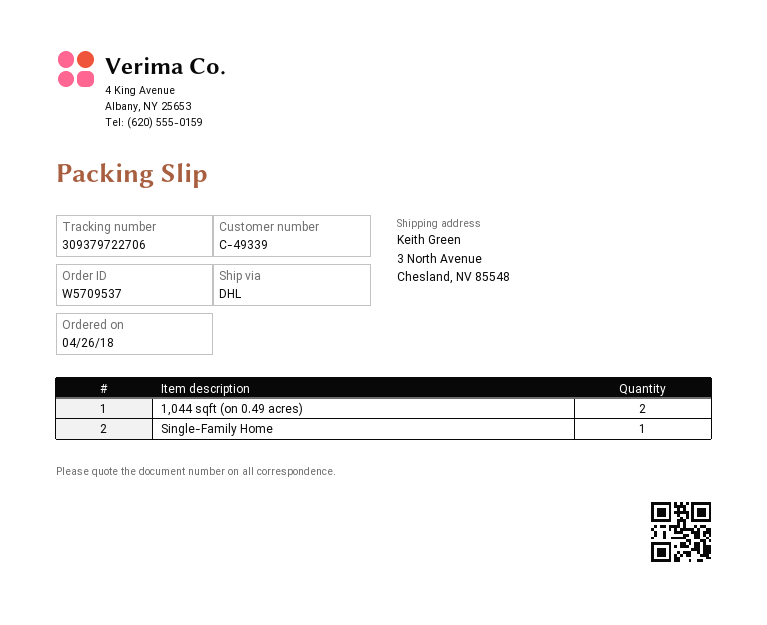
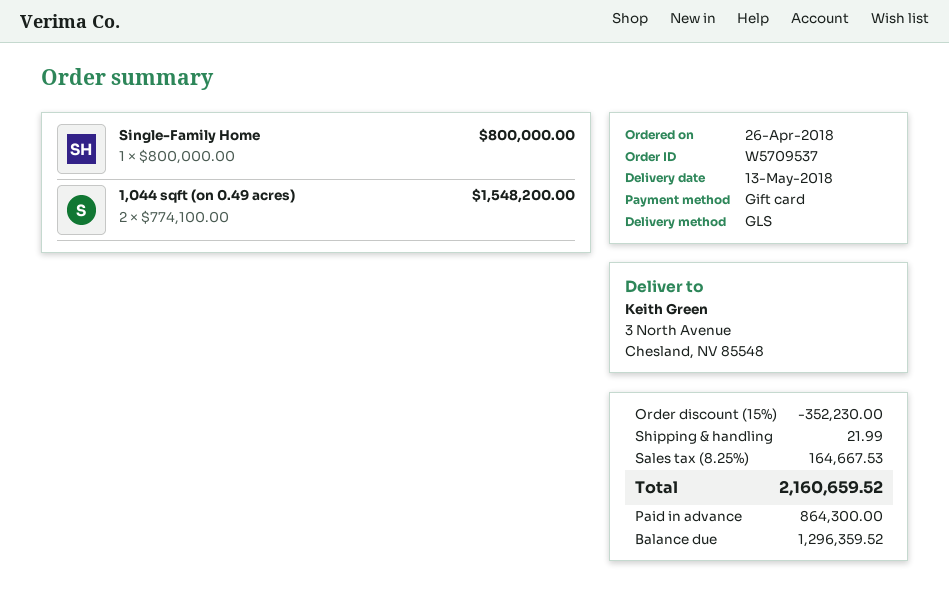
shipping method: DHL -> GLS

